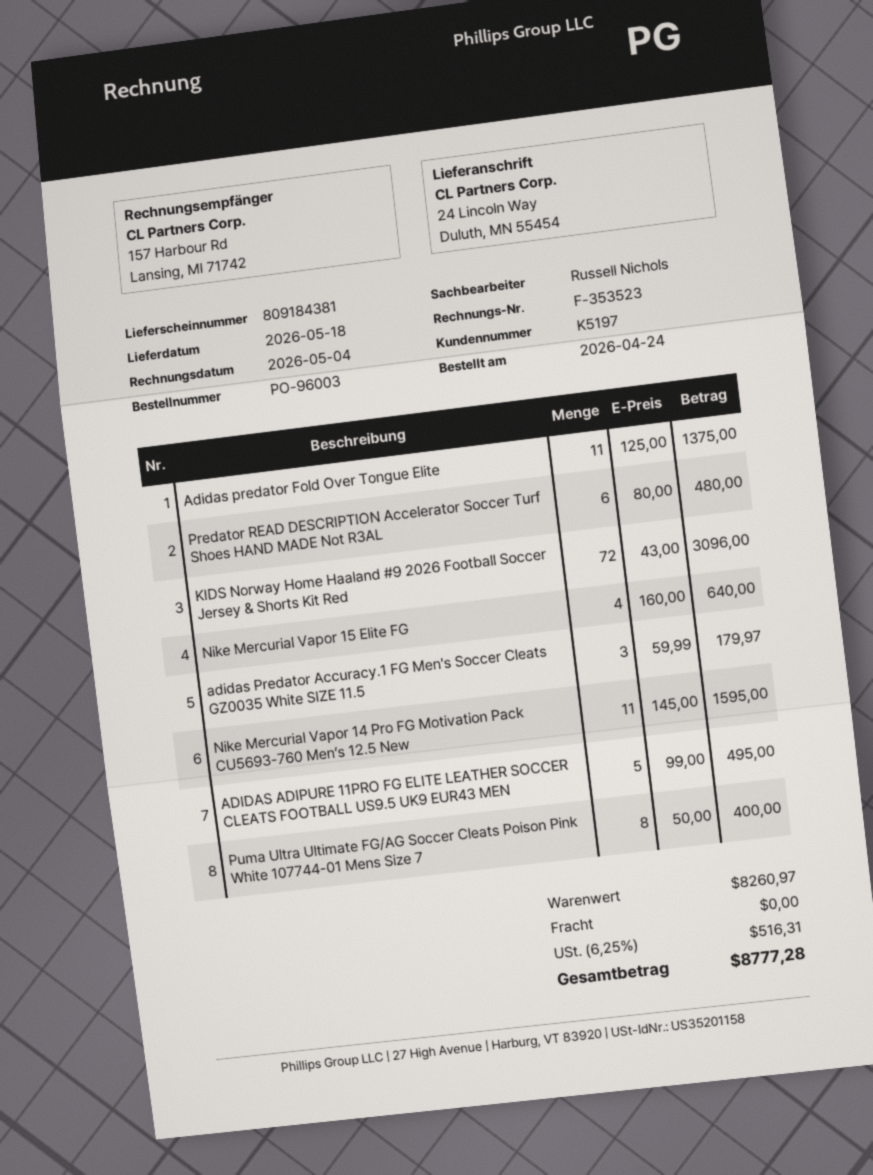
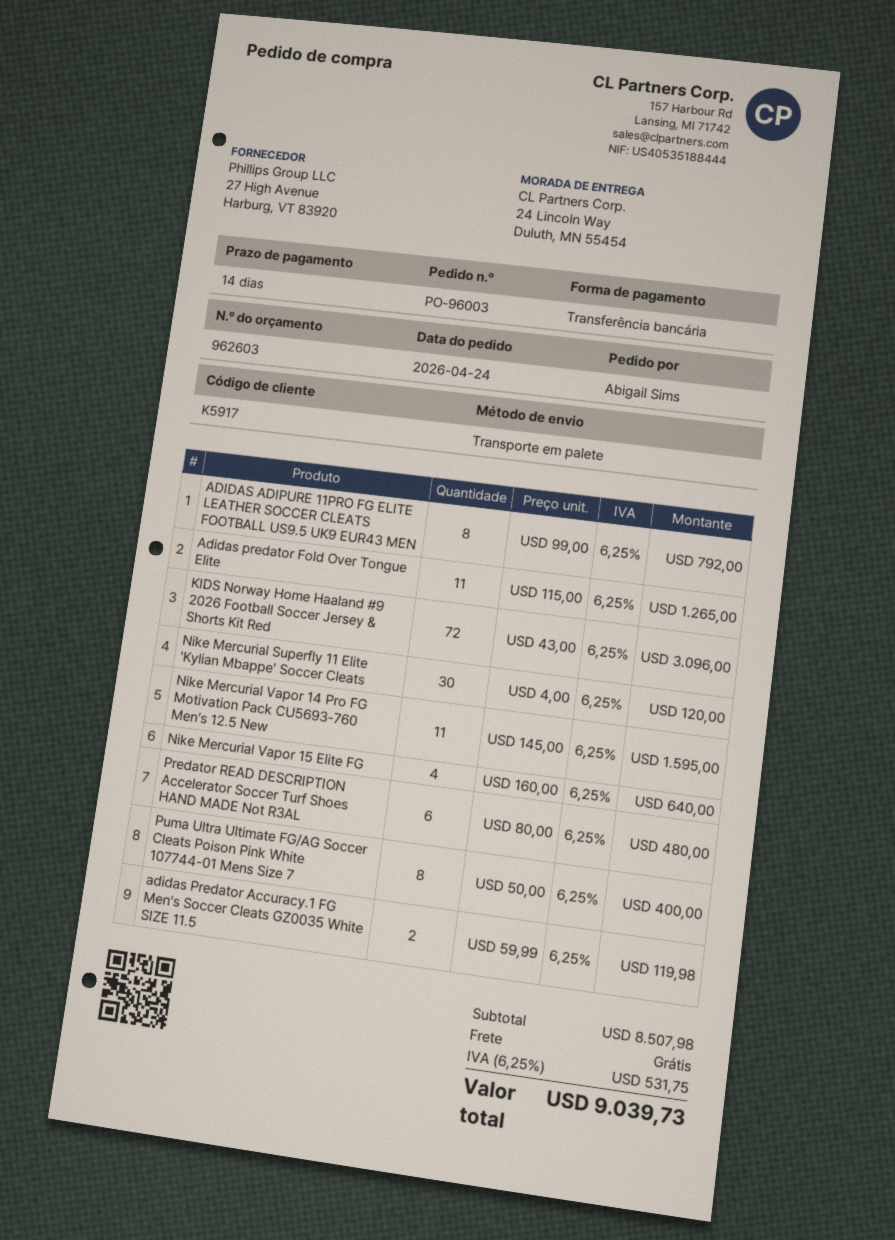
customer number: K5197 -> K5917
Adidas predator Fold Over Tongue Elite: 11 x 125.00 = 1375.00 -> 11 x 115.00 = 1265.00
adidas Predator Accuracy.1 FG Men's Soccer Cleats GZ0035 White SIZE 11.5: 3 x 59.99 = 179.97 -> 2 x 59.99 = 119.98
ADIDAS ADIPURE 11PRO FG ELITE LEATHER SOCCER CLEATS FOOTBALL US9.5 UK9 EUR43 MEN: 5 x 99.00 = 495.00 -> 8 x 99.00 = 792.00
Nike Mercurial Superfly 11 Elite 'Kylian Mbappe' Soccer Cleats: none -> 30 x 4.00 = 120.00
subtotal: 8260.97 -> 8507.98
tax: 6.25% = 516.31 -> 6.25% = 531.75
total: 8777.28 -> 9039.73

